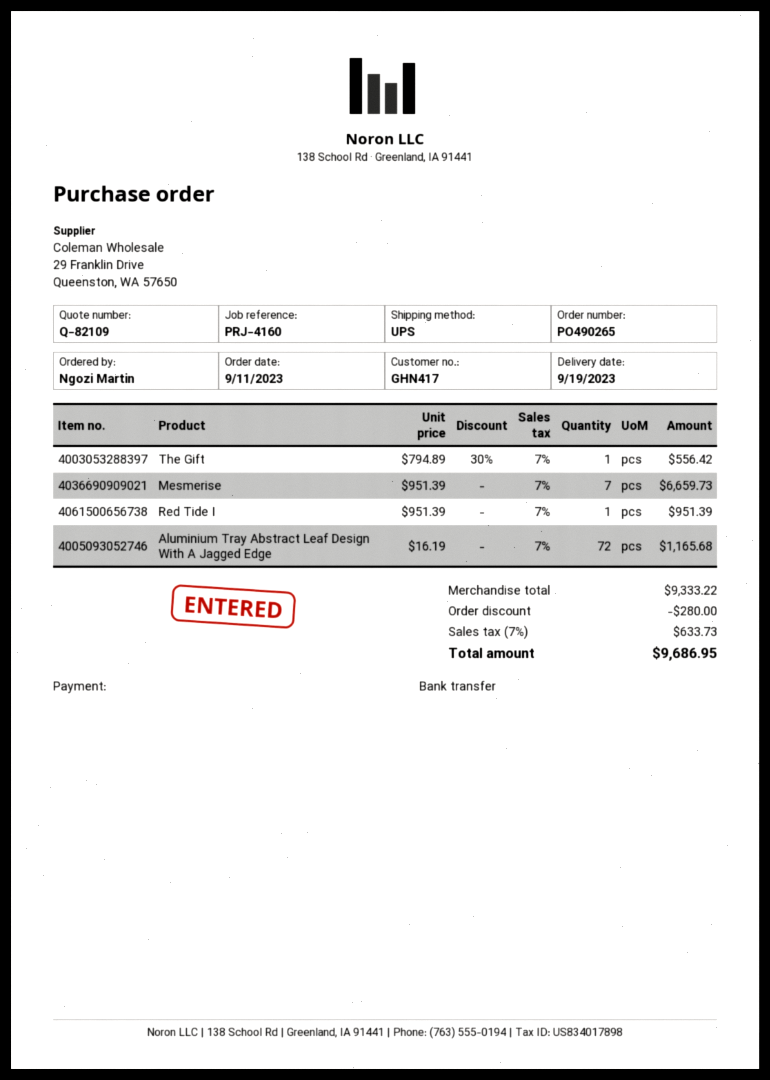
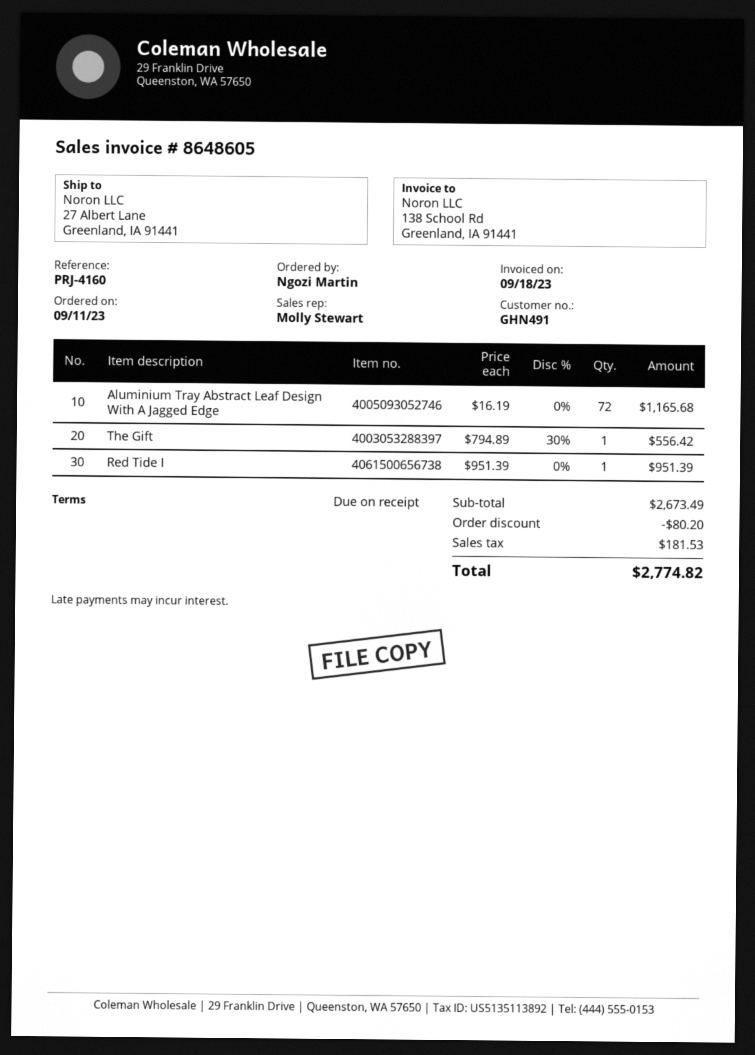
customer number: GHN417 -> GHN491
Mesmerise: 7 x 951.39 = 6659.73 -> none
subtotal: 9333.22 -> 2673.49
discount: 280.00 -> 80.20
tax: 633.73 -> 181.53
total: 9686.95 -> 2774.82

